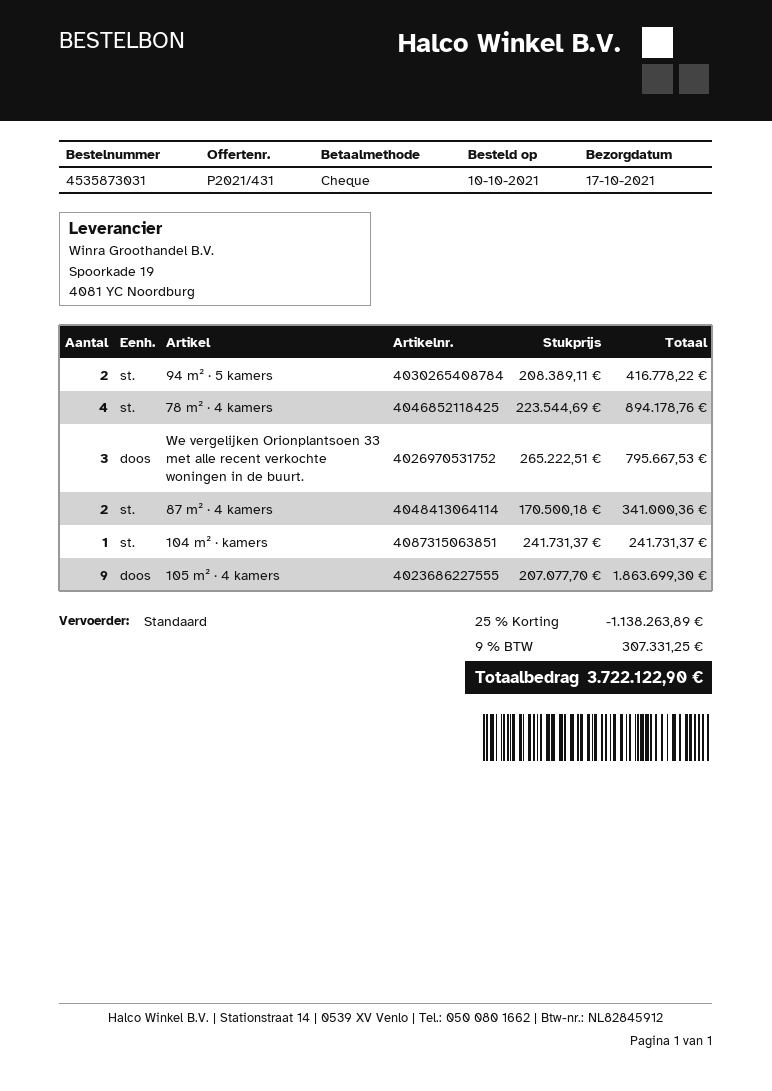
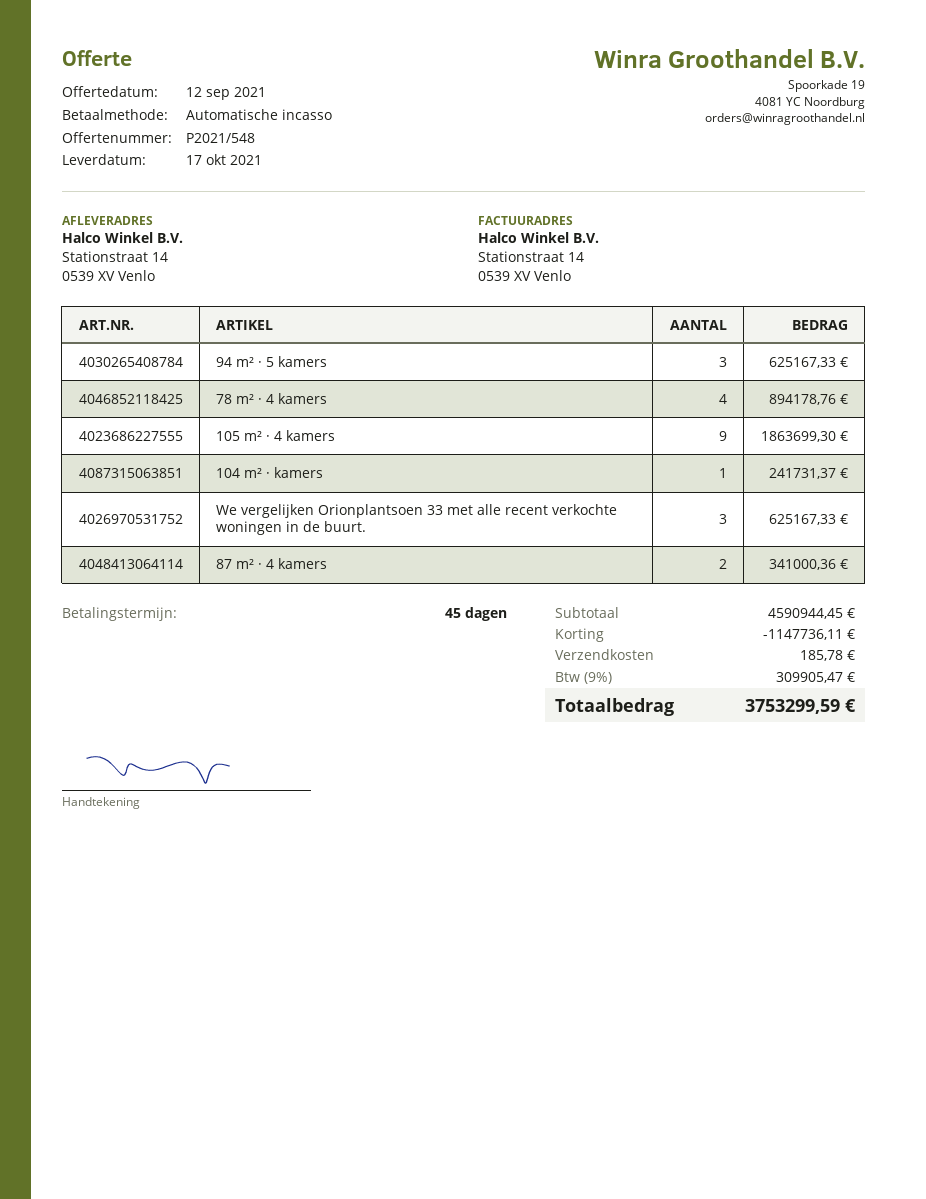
quote number: P2021/431 -> P2021/548
payment method: cheque -> direct debit
94 m² · 5 kamers: 2 for 416778.22 -> 3 for 625167.33
We vergelijken Orionplantsoen 33 met alle recent verkochte woningen in de buurt.: 3 for 795667.53 -> 3 for 625167.33
discount: 1138263.89 -> 1147736.11
shipping: none -> 185.78
tax: 9% = 307331.25 -> 9% = 309905.47
total: 3722122.90 -> 3753299.59

